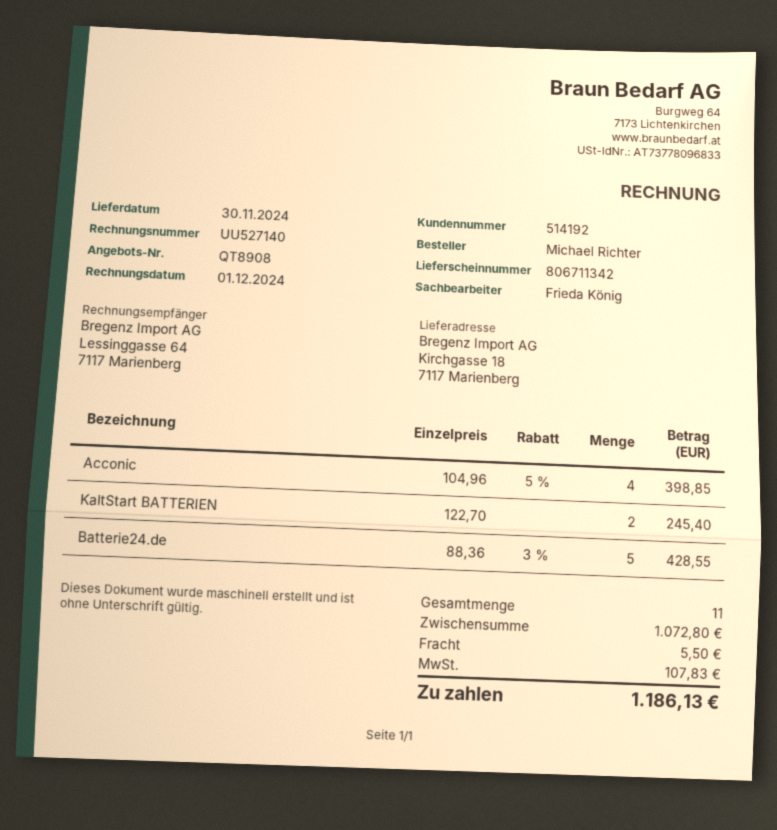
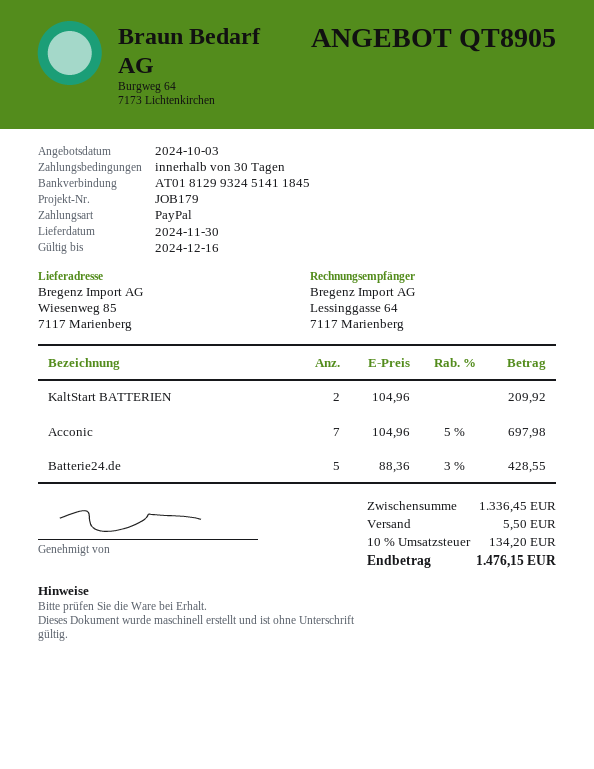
quote number: QT8908 -> QT8905
ship to: Kirchgasse 18, 7117 Marienberg -> Wiesenweg 85, 7117 Marienberg
Acconic: 4 x 104.96 - 5% = 398.85 -> 7 x 104.96 - 5% = 697.98
KaltStart BATTERIEN: 2 x 122.70 = 245.40 -> 2 x 104.96 = 209.92
subtotal: 1072.80 -> 1336.45
tax: 107.83 -> 134.20
total: 1186.13 -> 1476.15

